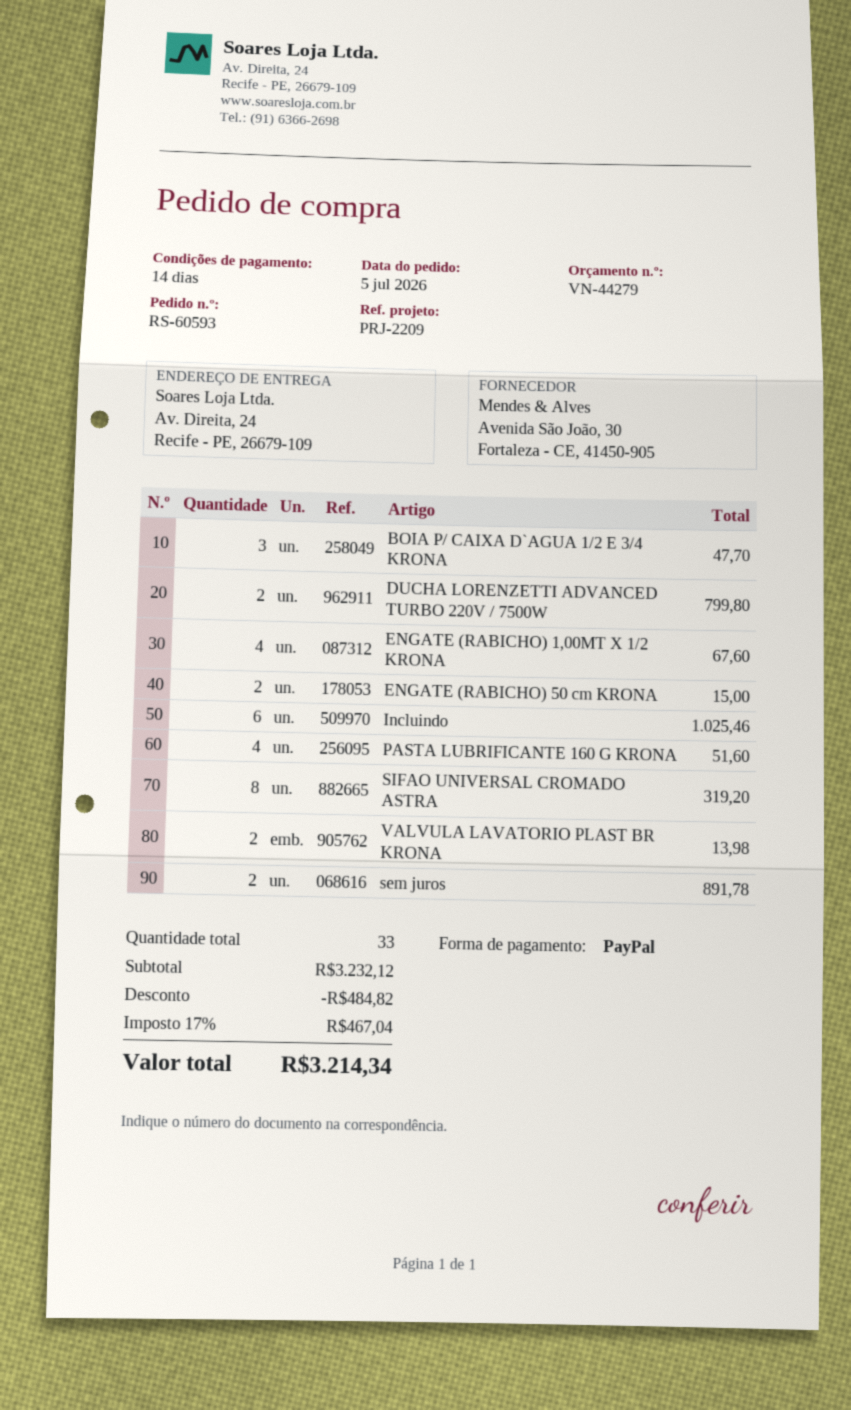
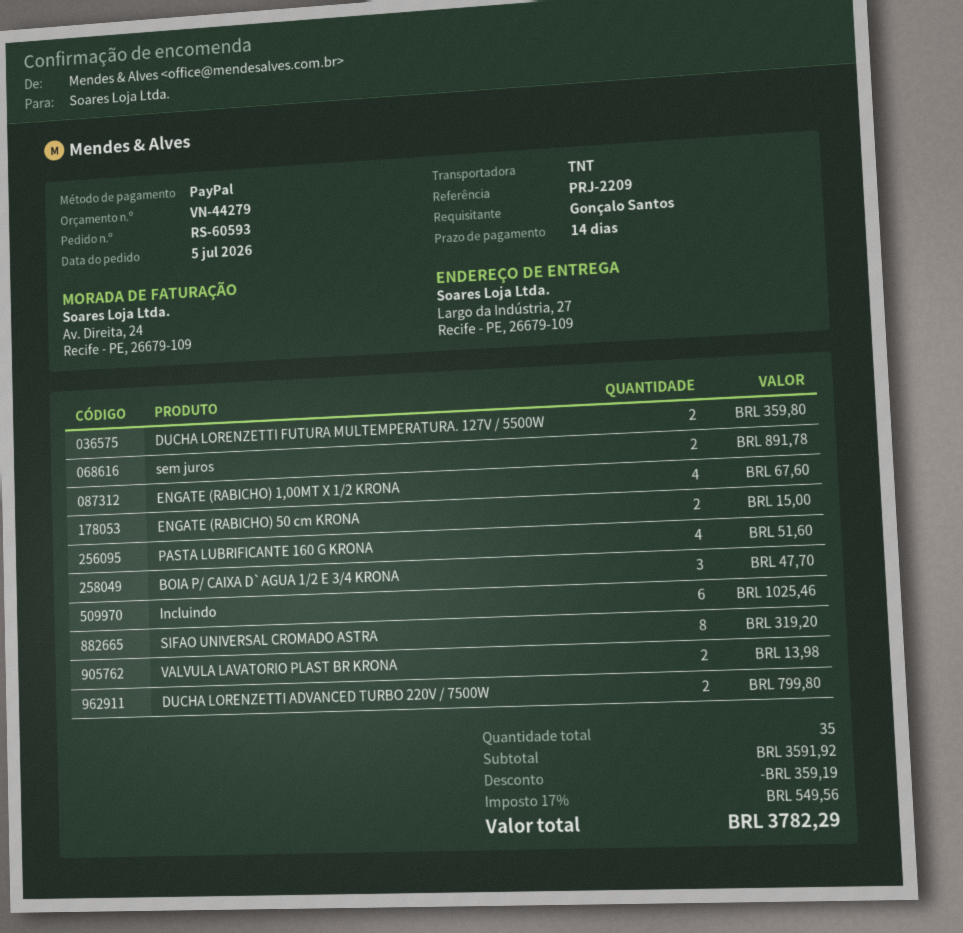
ship to: Av. Direita, 24, Recife - PE, 26679-109 -> Largo da Indústria, 27, Recife - PE, 26679-109
DUCHA LORENZETTI FUTURA MULTEMPERATURA. 127V / 5500W: none -> 2 for 359.80
total quantity: 33 -> 35
subtotal: 3232.12 -> 3591.92
discount: 484.82 -> 359.19
tax: 17% = 467.04 -> 17% = 549.56
total: 3214.34 -> 3782.29

